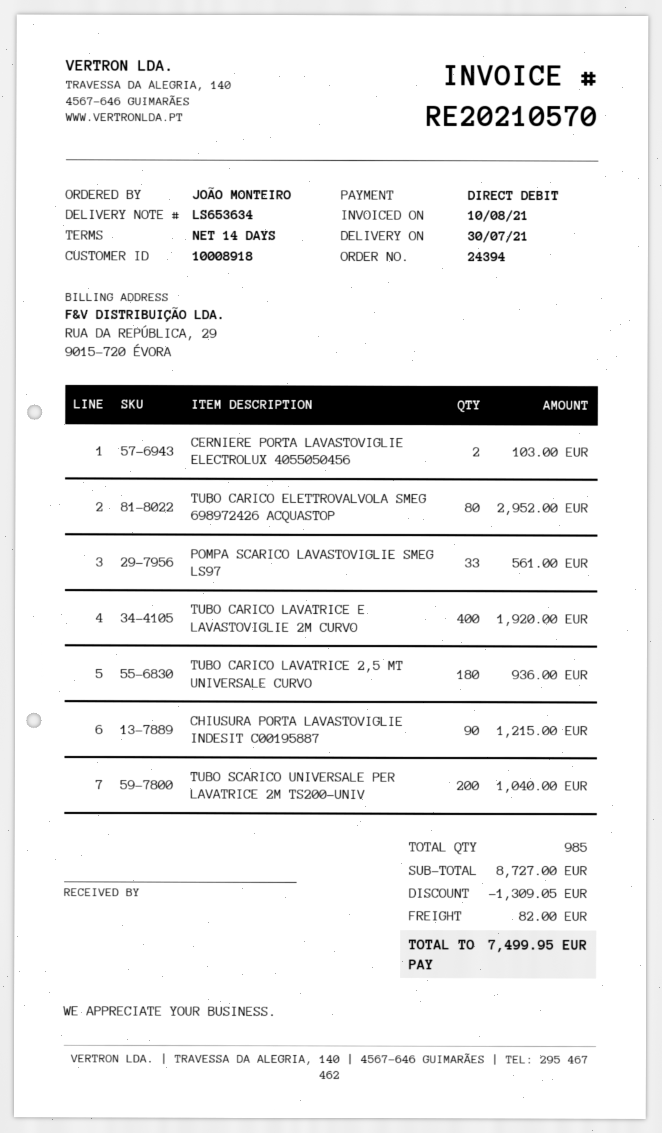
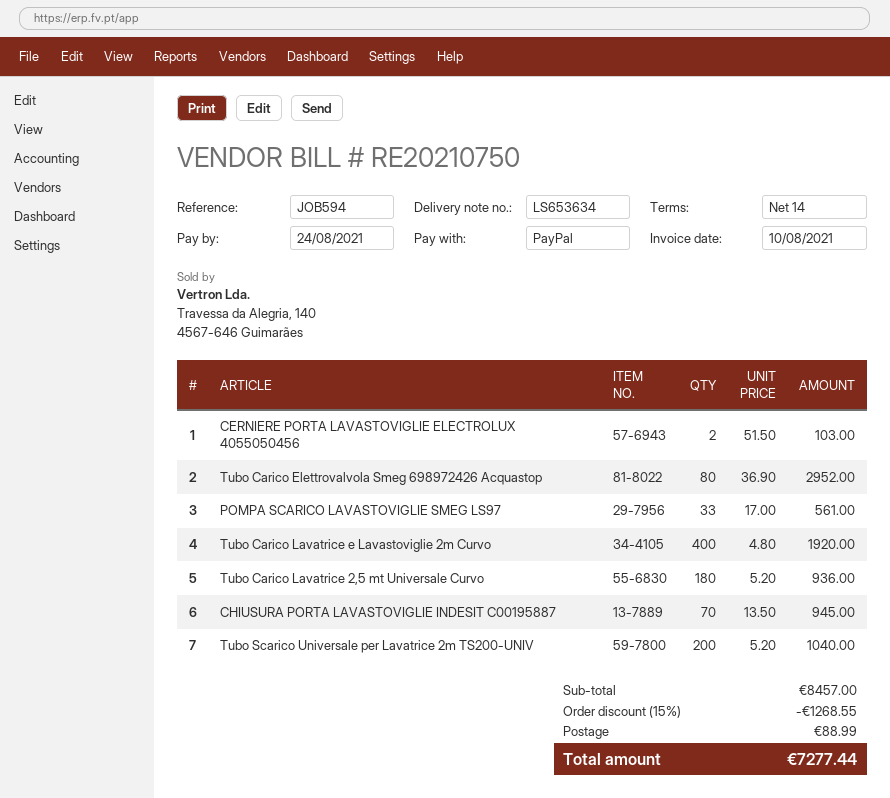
invoice number: RE20210570 -> RE20210750
payment method: direct debit -> PayPal
CHIUSURA PORTA LAVASTOVIGLIE INDESIT C00195887: 90 for 1215.00 -> 70 for 945.00
subtotal: 8727.00 -> 8457.00
discount: 1309.05 -> 1268.55
shipping: 82.00 -> 88.99
total: 7499.95 -> 7277.44

